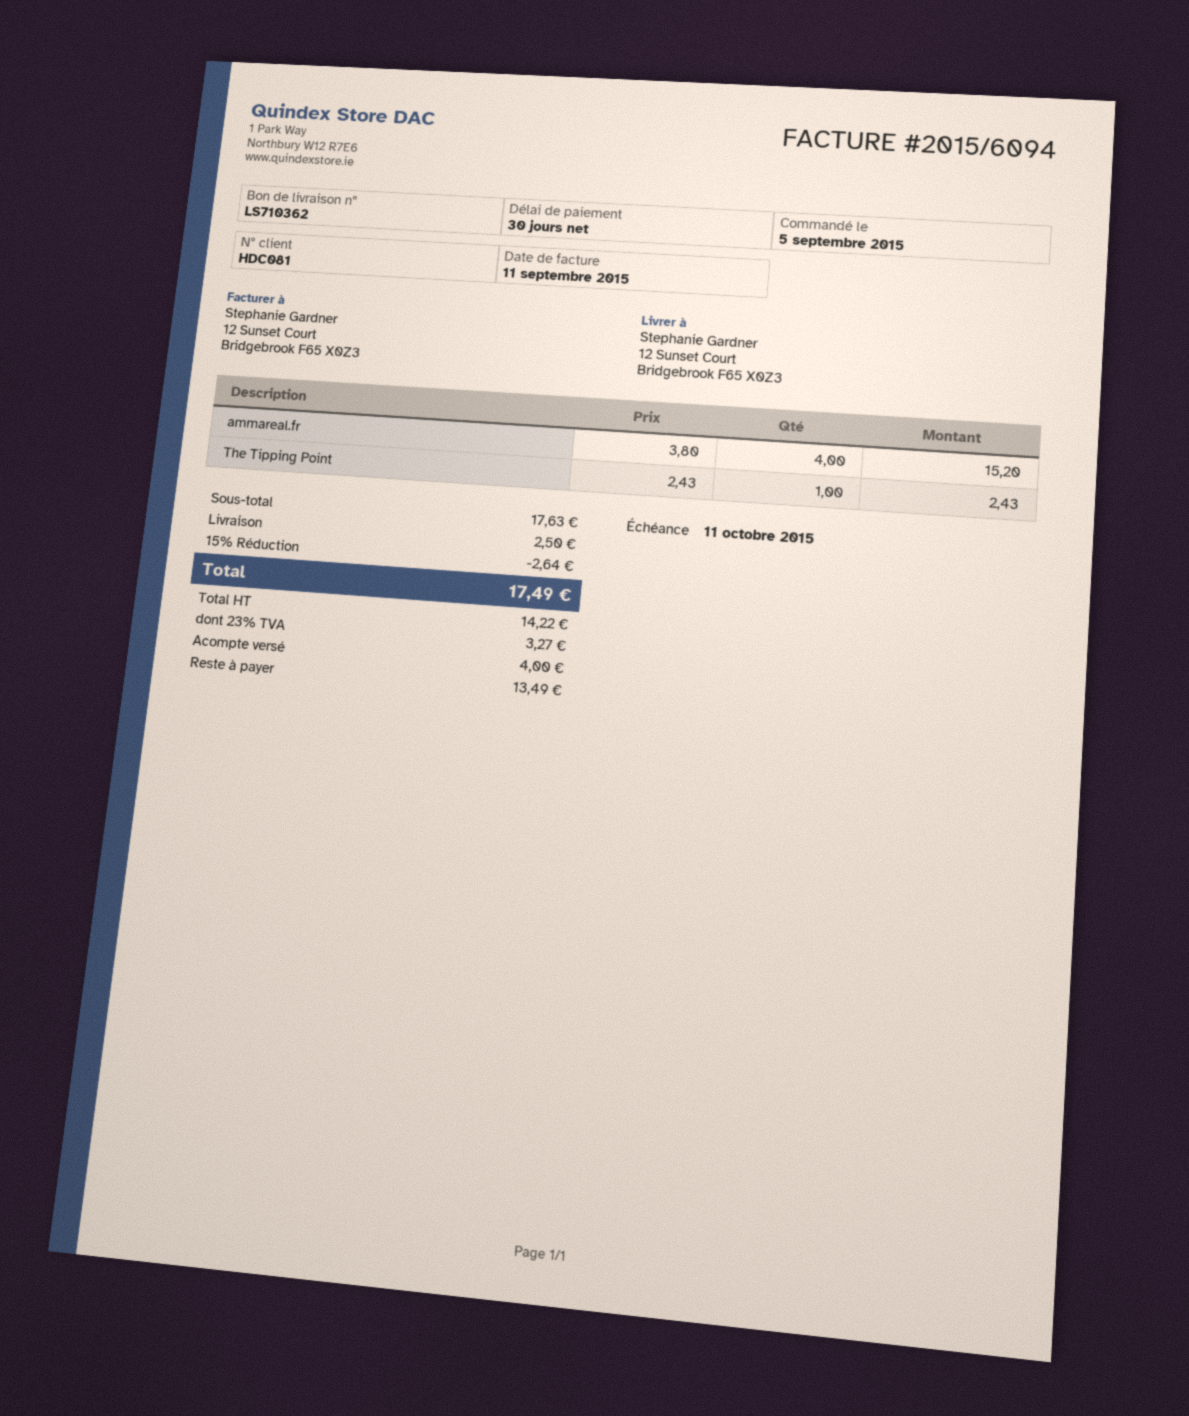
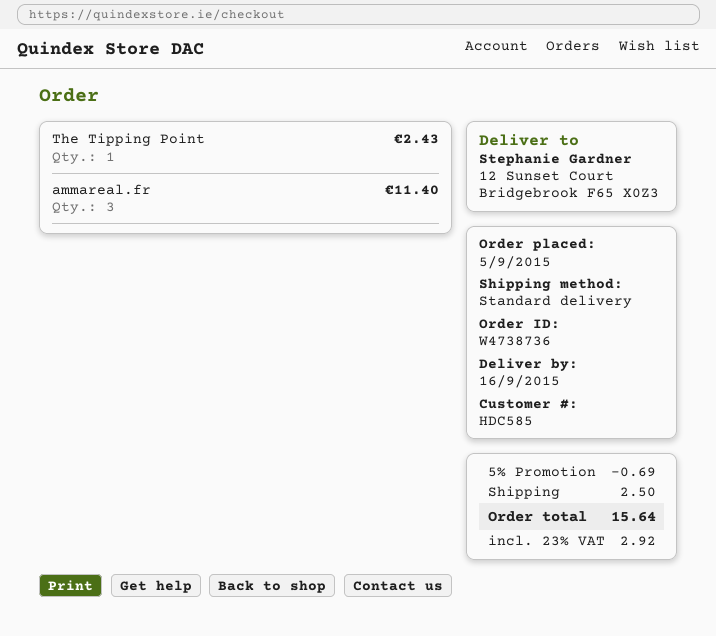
customer number: HDC081 -> HDC585
ammareal.fr: 4 for 15.20 -> 3 for 11.40
discount: 15% = 2.64 -> 5% = 0.69
tax: 23% = 3.27 -> 23% = 2.92
total: 17.49 -> 15.64

